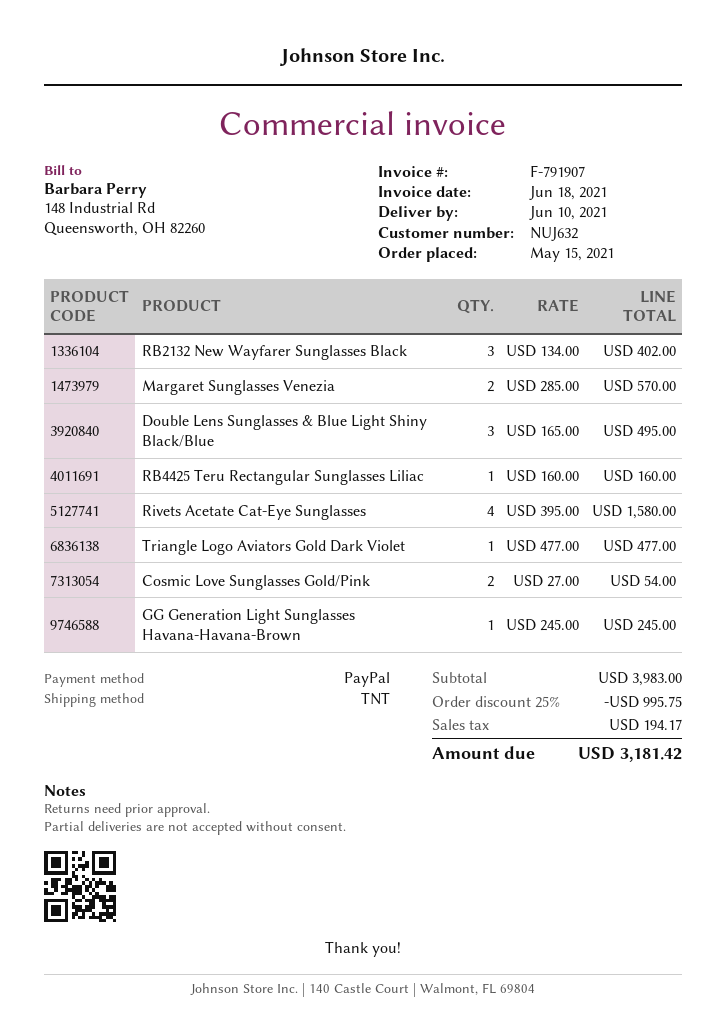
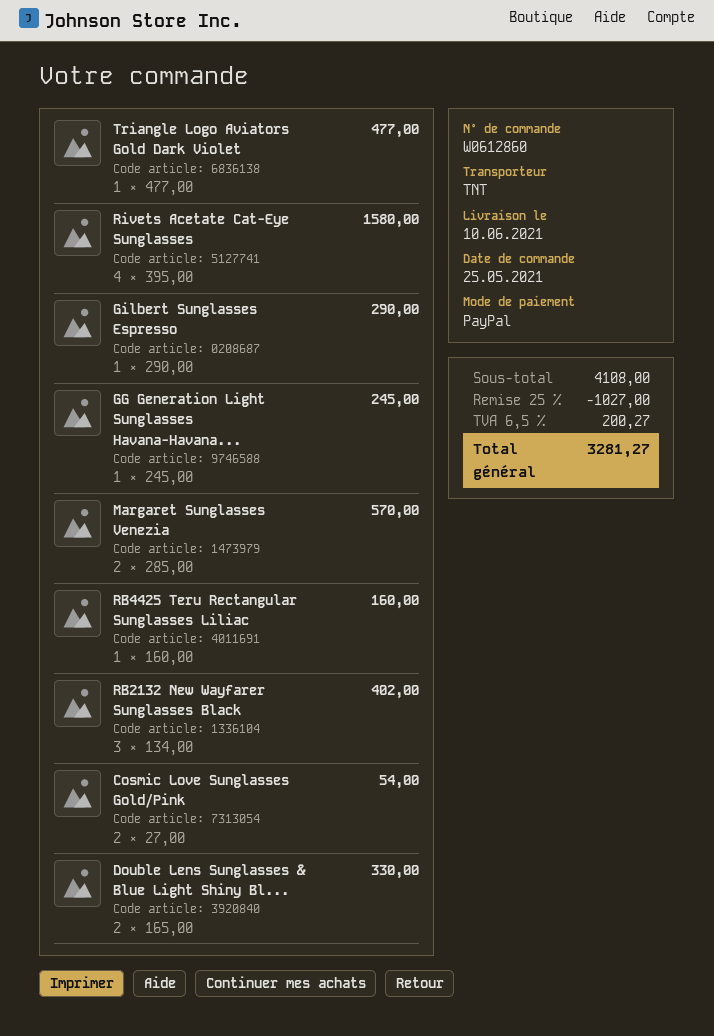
order date: 2021-05-15 -> 2021-05-25
Double Lens Sunglasses & Blue Light Shiny Black/Blue: 3 x 165.00 = 495.00 -> 2 x 165.00 = 330.00
Gilbert Sunglasses Espresso: none -> 1 x 290.00 = 290.00
subtotal: 3983.00 -> 4108.00
discount: 25% = 995.75 -> 25% = 1027.00
tax: 194.17 -> 200.27
total: 3181.42 -> 3281.27

